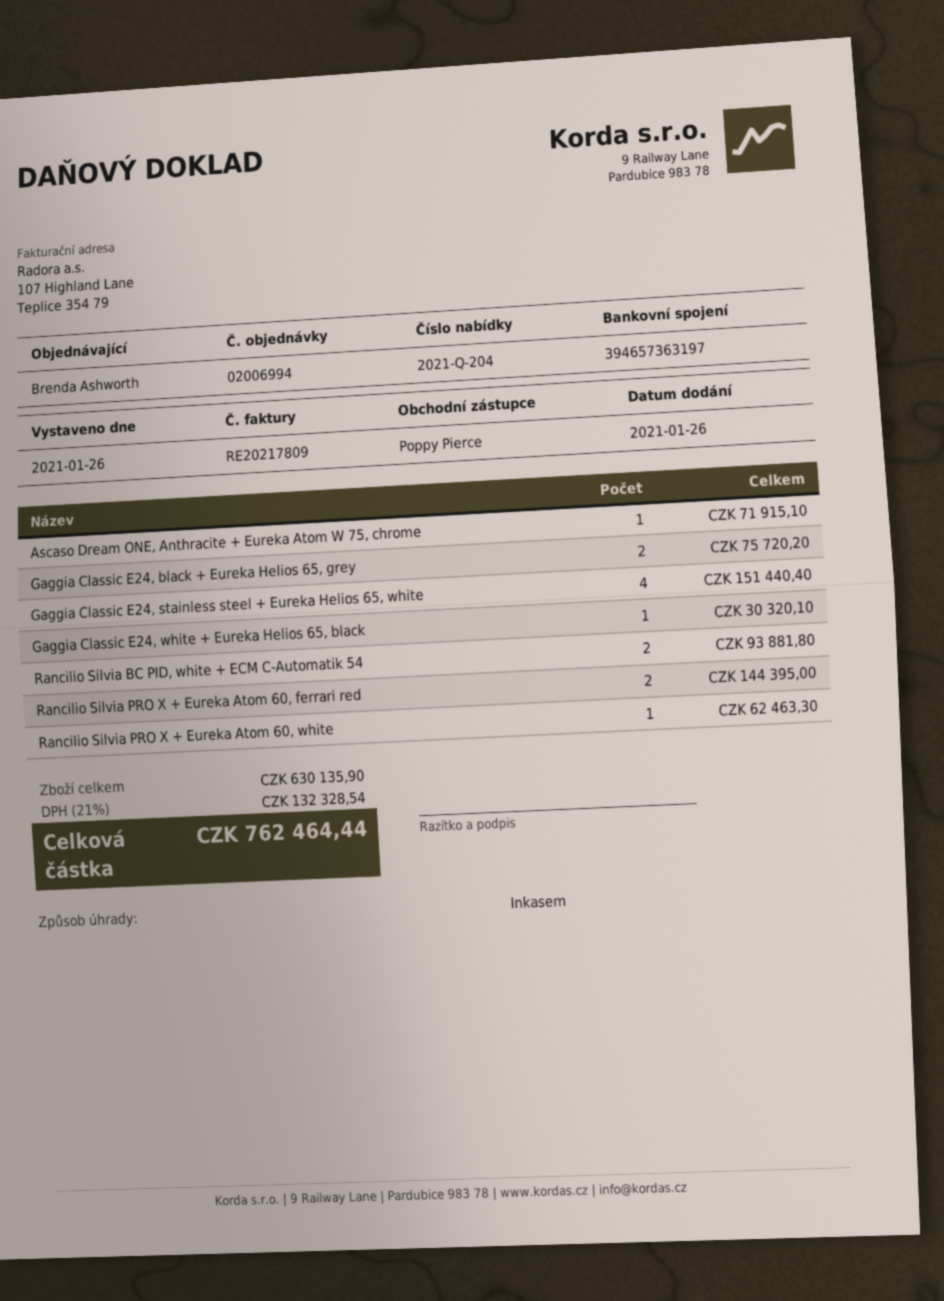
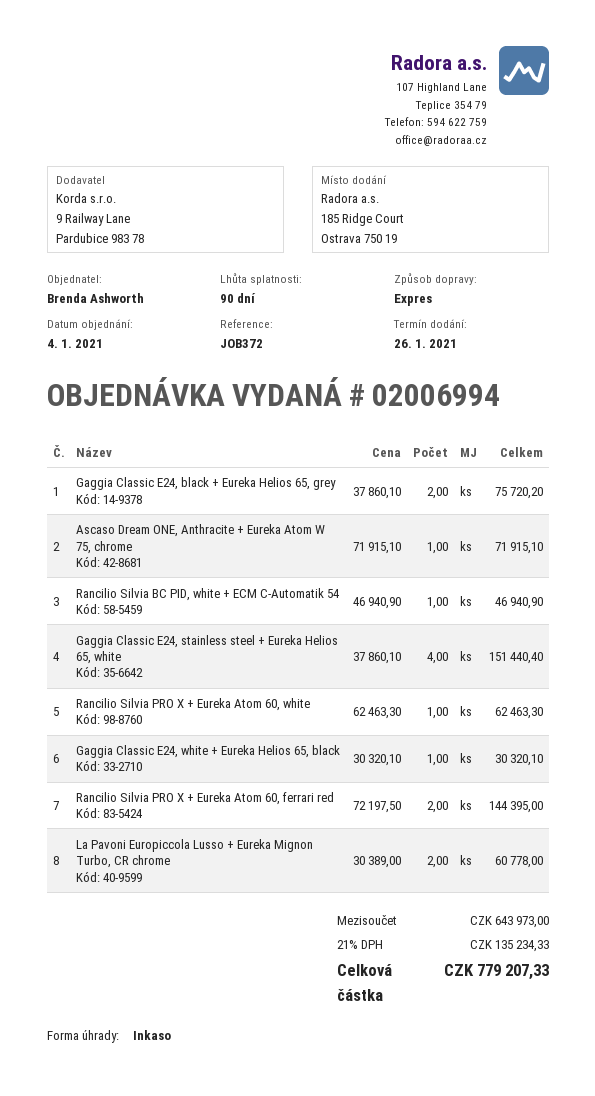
Rancilio Silvia BC PID, white + ECM C-Automatik 54: 2 for 93881.80 -> 1 for 46940.90
La Pavoni Europiccola Lusso + Eureka Mignon Turbo, CR chrome: none -> 2 for 60778.00
subtotal: 630135.90 -> 643973.00
tax: 21% = 132328.54 -> 21% = 135234.33
total: 762464.44 -> 779207.33

